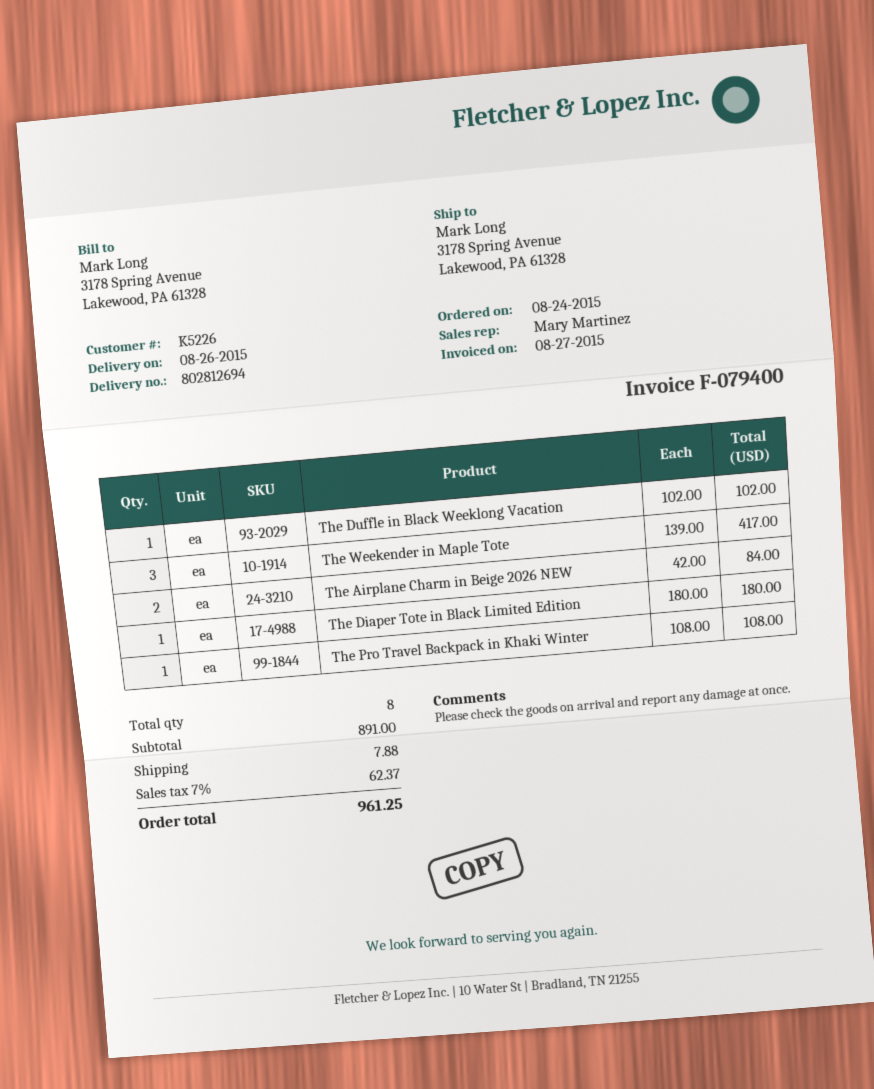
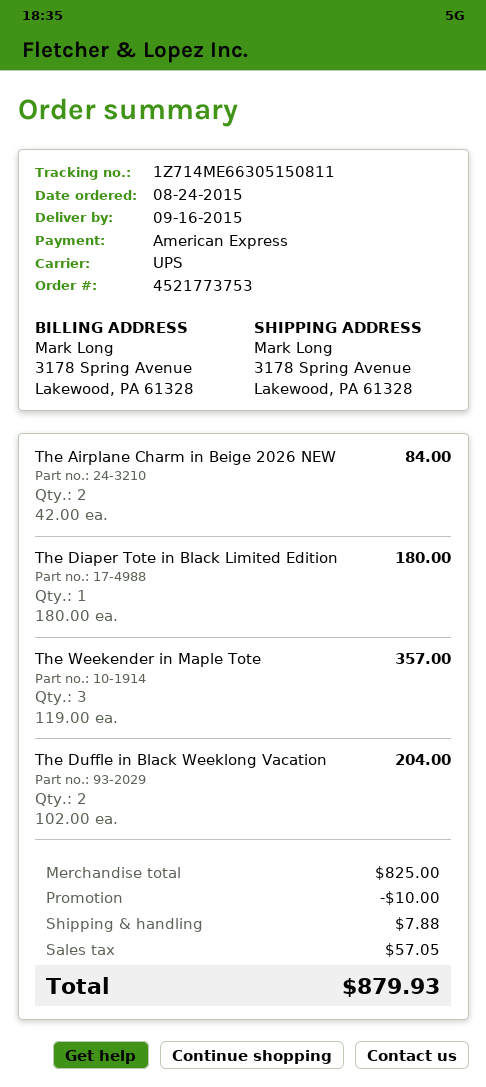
delivery date: 2015-08-26 -> 2015-09-16
The Duffle in Black Weeklong Vacation: 1 x 102.00 = 102.00 -> 2 x 102.00 = 204.00
The Weekender in Maple Tote: 3 x 139.00 = 417.00 -> 3 x 119.00 = 357.00
The Pro Travel Backpack in Khaki Winter: 1 x 108.00 = 108.00 -> none
subtotal: 891.00 -> 825.00
discount: none -> 10.00
tax: 62.37 -> 57.05
total: 961.25 -> 879.93

